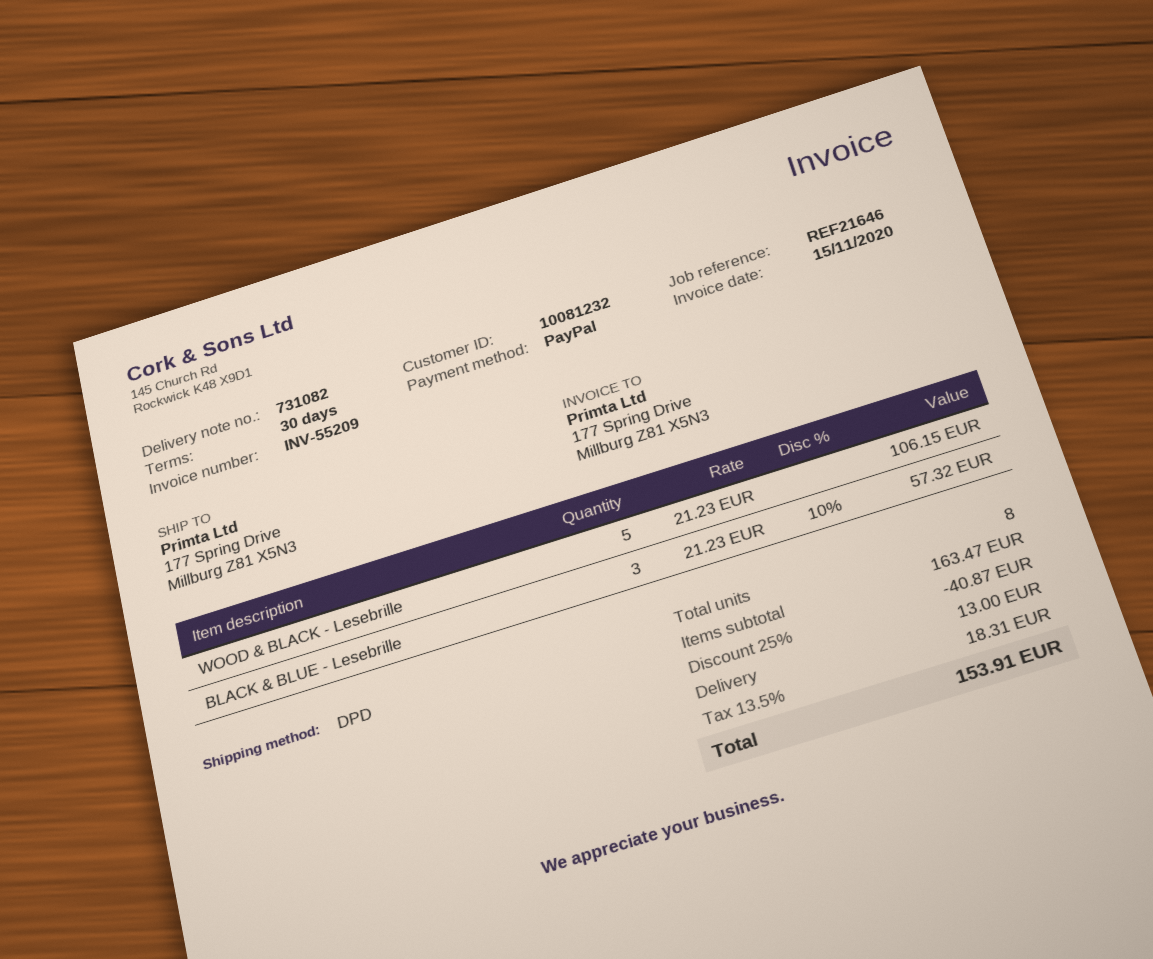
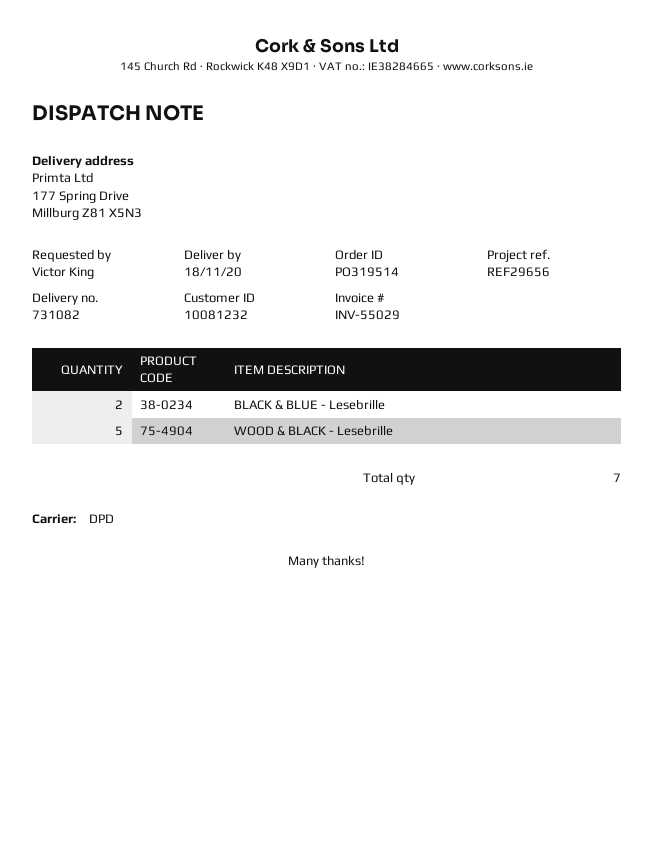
invoice number: INV-55209 -> INV-55029
reference: REF21646 -> REF29656
BLACK & BLUE - Lesebrille: 3 -> 2
total quantity: 8 -> 7

